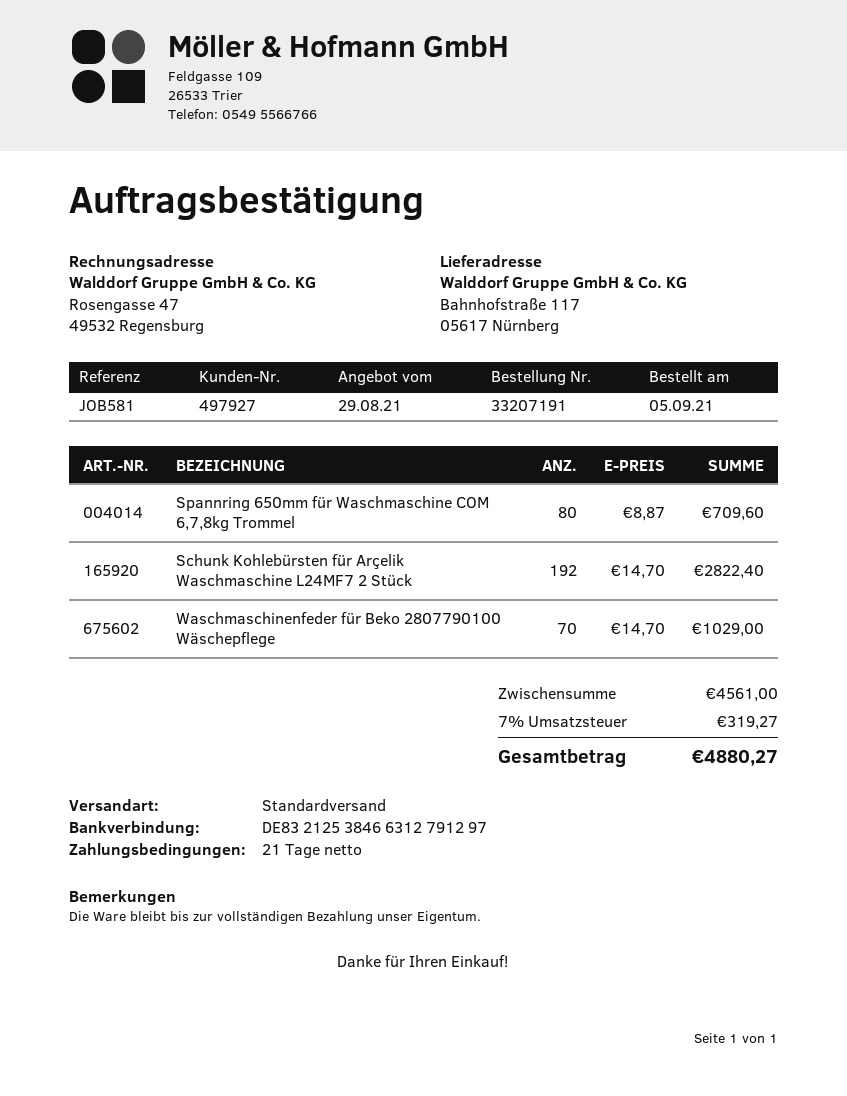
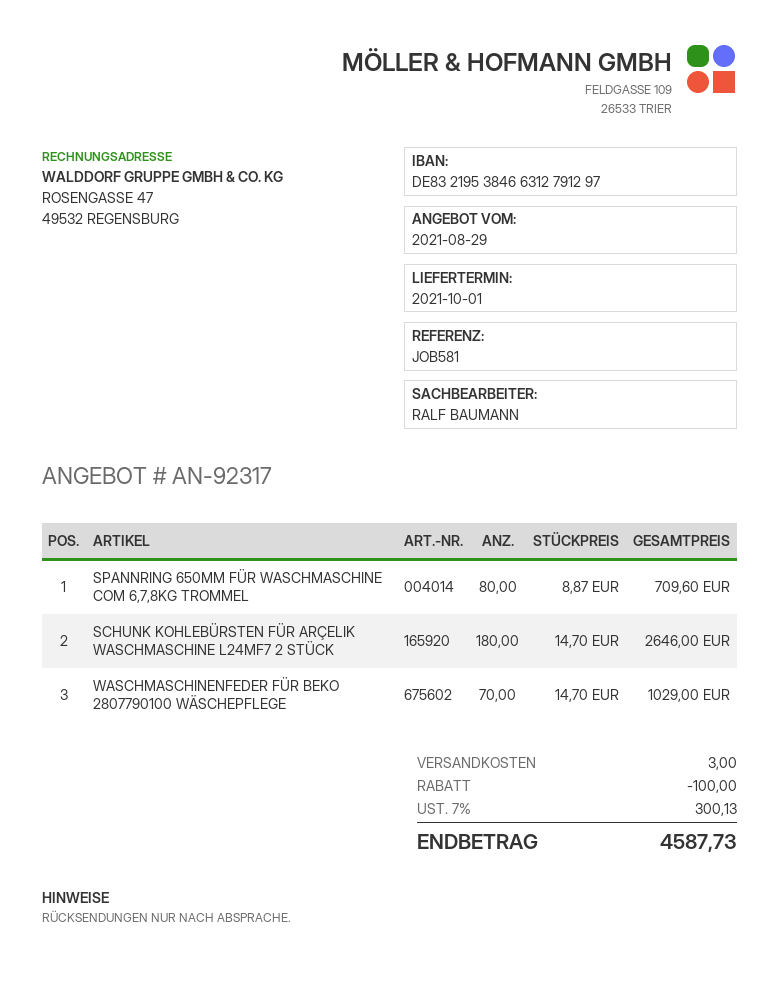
bank account: DE83212538466312791297 -> DE83219538466312791297
Schunk Kohlebürsten für Arçelik Waschmaschine L24MF7 2 Stück: 192 x 14.70 = 2822.40 -> 180 x 14.70 = 2646.00
discount: none -> 100.00
shipping: none -> 3.00
tax: 7% = 319.27 -> 7% = 300.13
total: 4880.27 -> 4587.73

